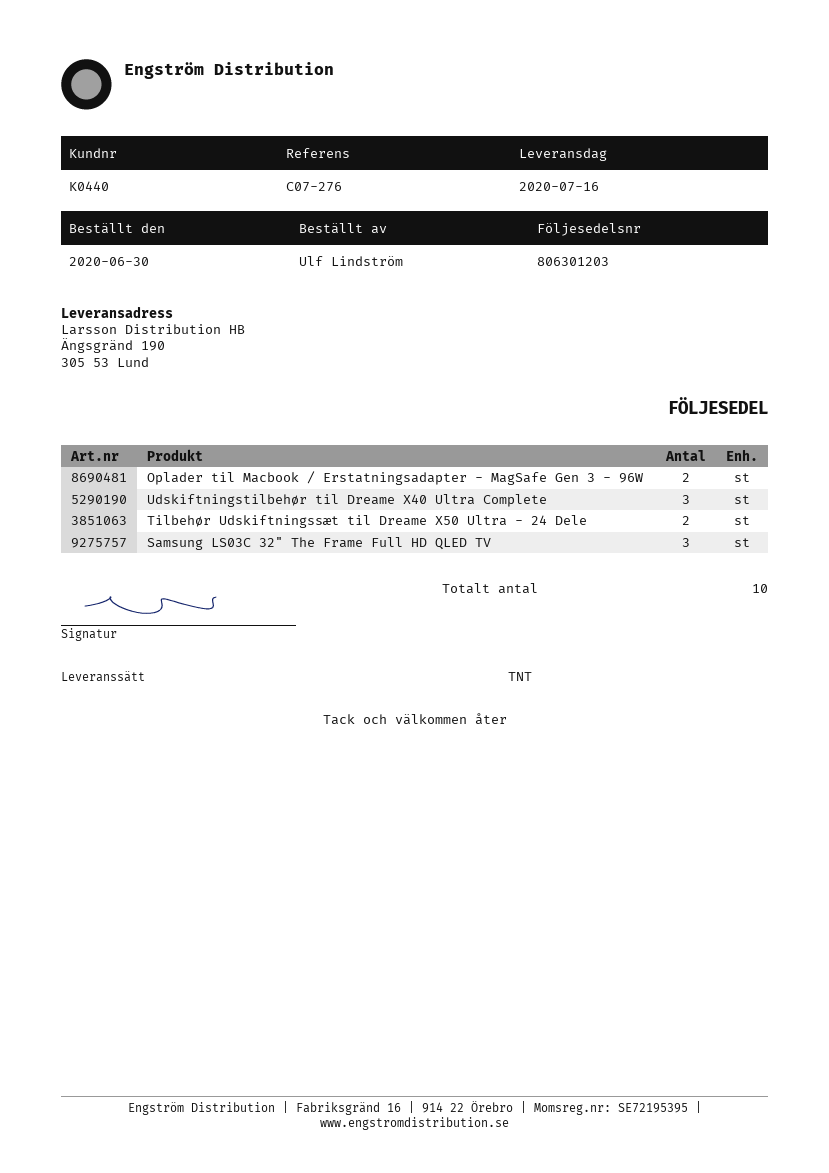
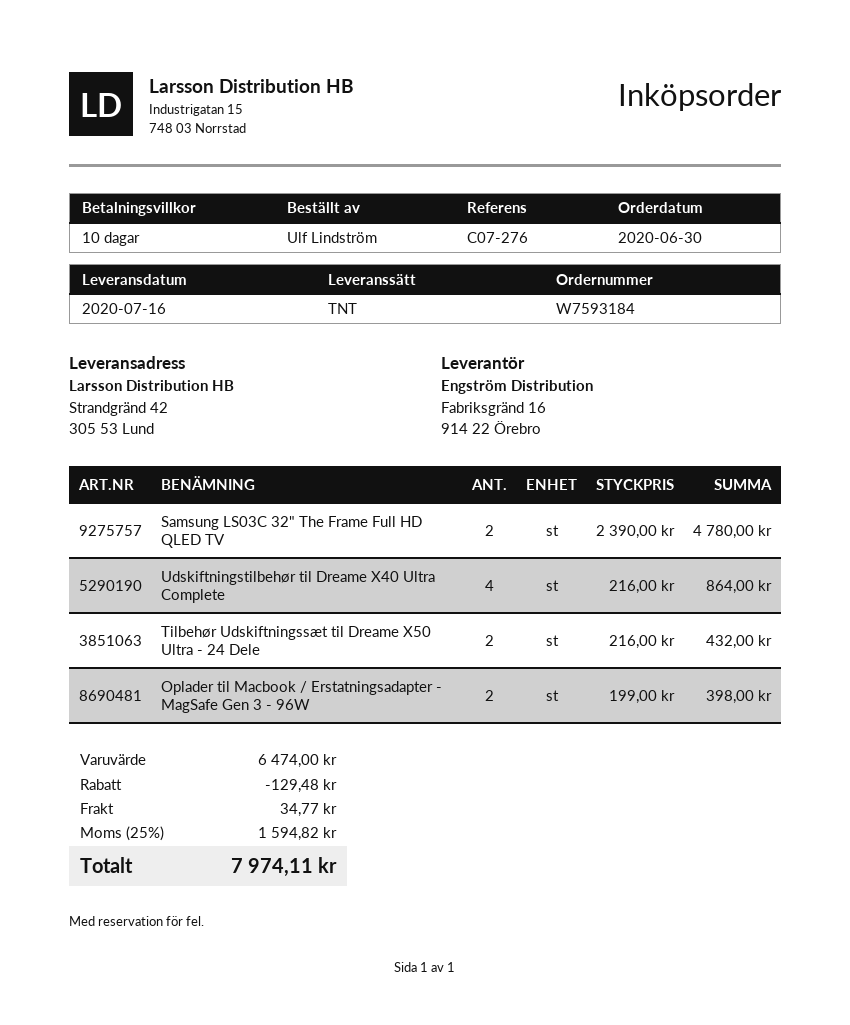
ship to: Ängsgränd 190, 305 53 Lund -> Strandgränd 42, 305 53 Lund
Udskiftningstilbehør til Dreame X40 Ultra Complete: 3 -> 4
Samsung LS03C 32" The Frame Full HD QLED TV: 3 -> 2

